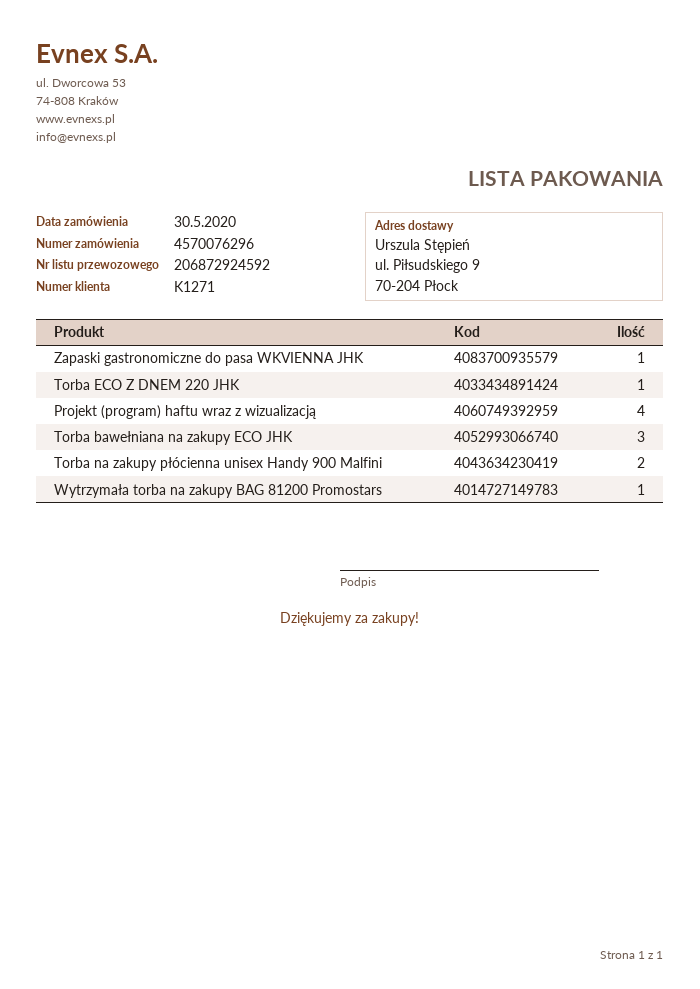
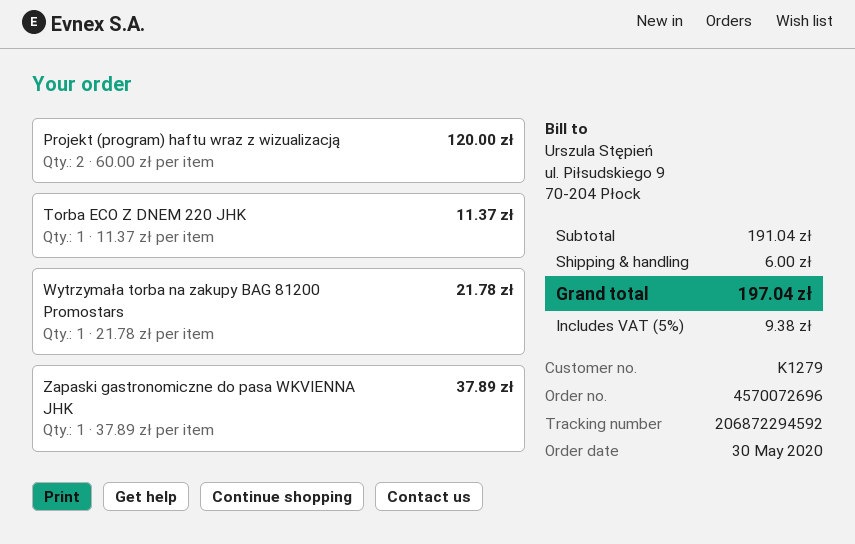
order number: 4570076296 -> 4570072696
customer number: K1271 -> K1279
tracking number: 206872924592 -> 206872294592
Projekt (program) haftu wraz z wizualizacją: 4 -> 2
Torba bawełniana na zakupy ECO JHK: 3 -> none
Torba na zakupy płócienna unisex Handy 900 Malfini: 2 -> none

